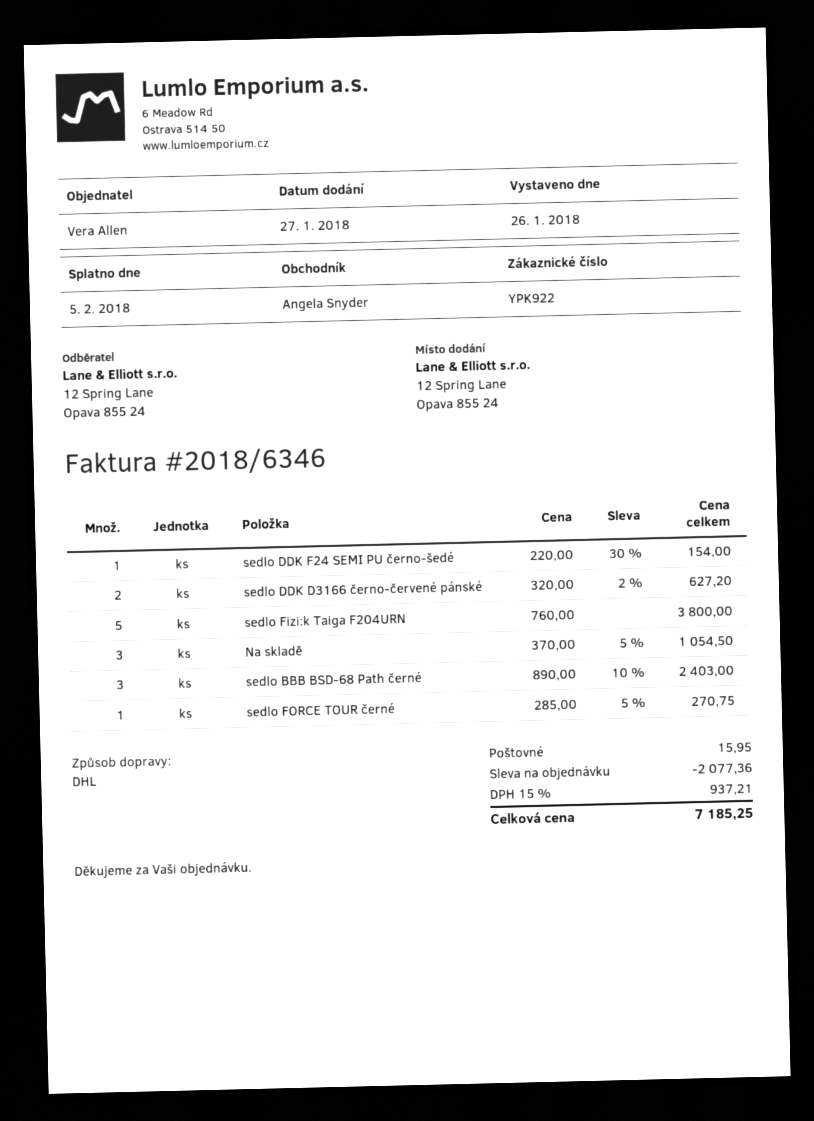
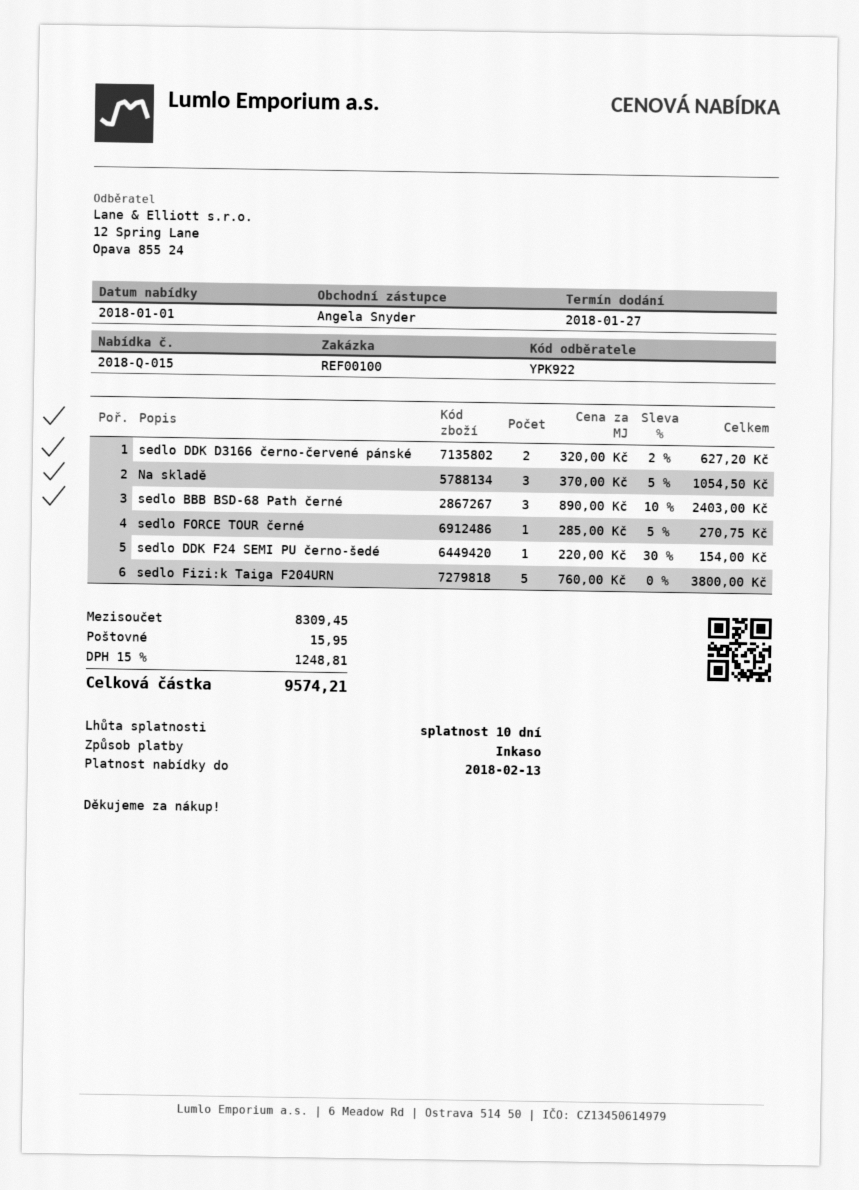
discount: 2077.36 -> none
tax: 15% = 937.21 -> 15% = 1248.81
total: 7185.25 -> 9574.21

